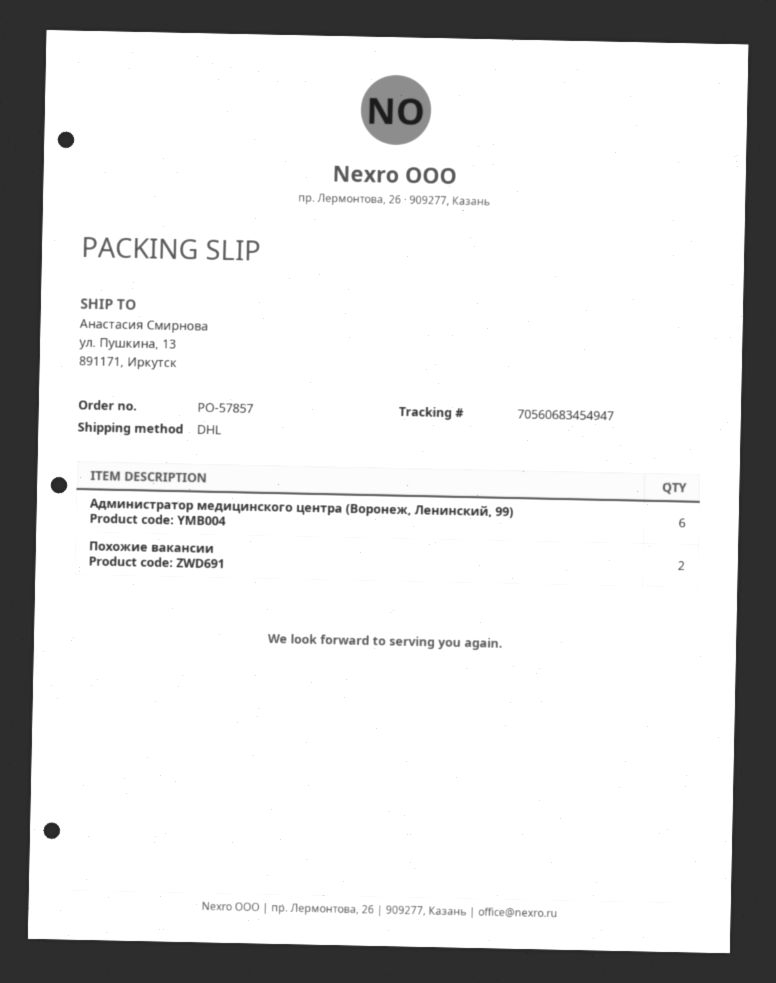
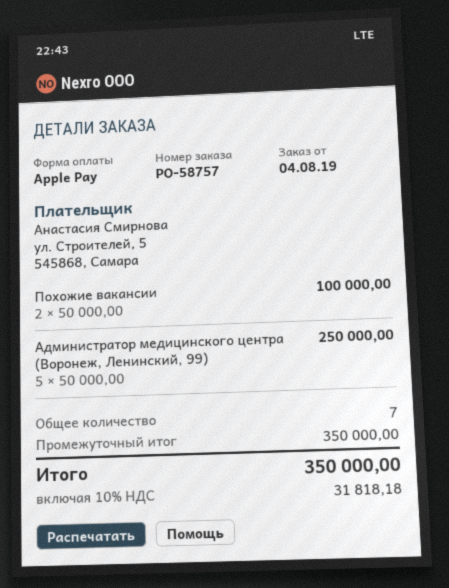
order number: PO-57857 -> PO-58757
Администратор медицинского центра (Воронеж, Ленинский, 99): 6 -> 5

